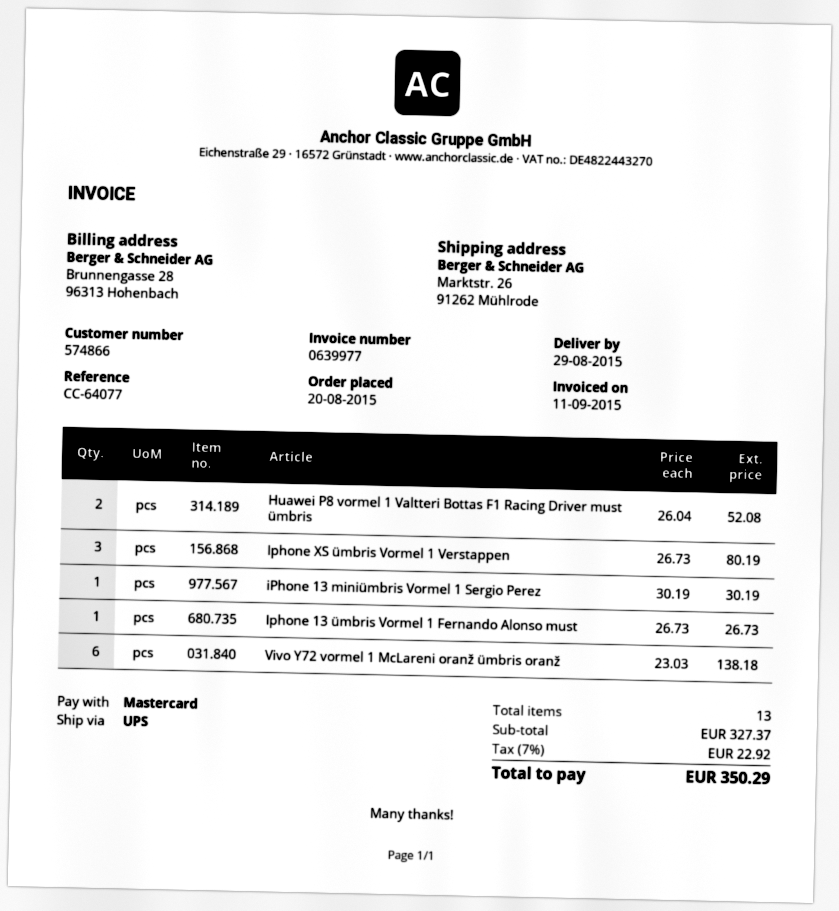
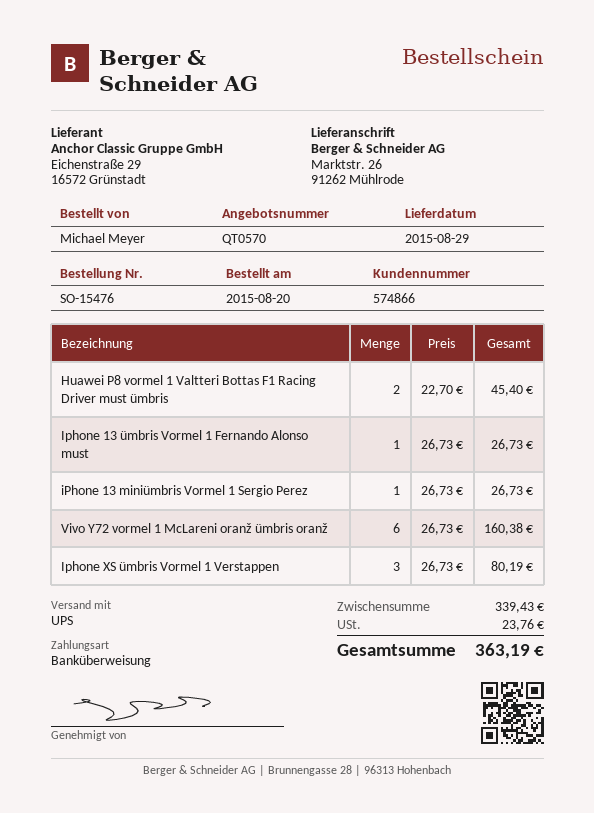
payment method: Mastercard -> bank transfer
Huawei P8 vormel 1 Valtteri Bottas F1 Racing Driver must ümbris: 2 x 26.04 = 52.08 -> 2 x 22.70 = 45.40
iPhone 13 miniümbris Vormel 1 Sergio Perez: 1 x 30.19 = 30.19 -> 1 x 26.73 = 26.73
Vivo Y72 vormel 1 McLareni oranž ümbris oranž: 6 x 23.03 = 138.18 -> 6 x 26.73 = 160.38
subtotal: 327.37 -> 339.43
tax: 22.92 -> 23.76
total: 350.29 -> 363.19

